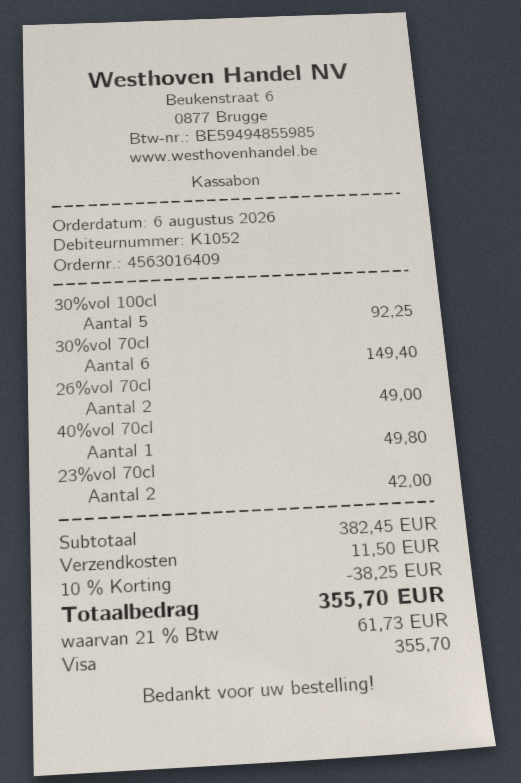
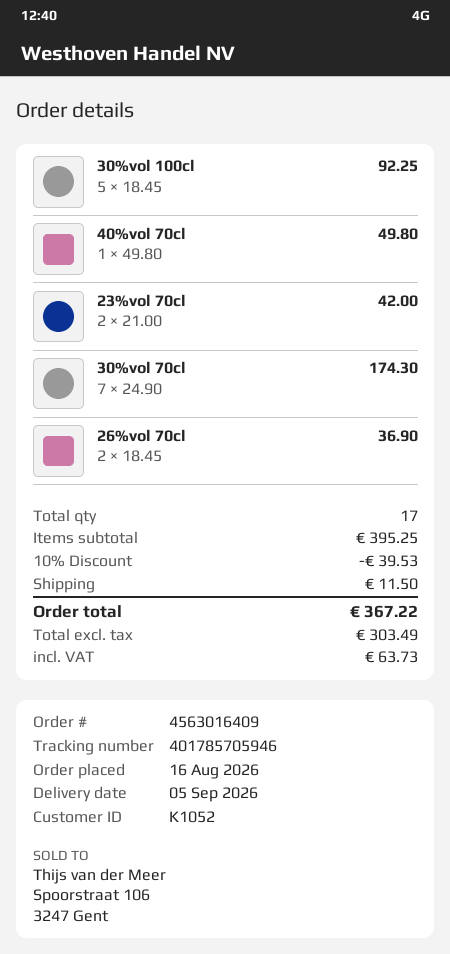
order date: 2026-08-06 -> 2026-08-16
30%vol 70cl: 6 for 149.40 -> 7 for 174.30
26%vol 70cl: 2 for 49.00 -> 2 for 36.90
subtotal: 382.45 -> 395.25
discount: 10% = 38.25 -> 10% = 39.53
tax: 61.73 -> 63.73
total: 355.70 -> 367.22

